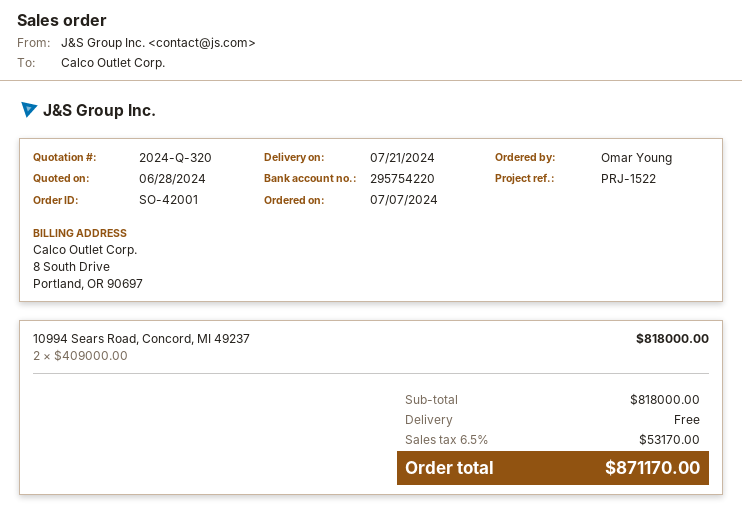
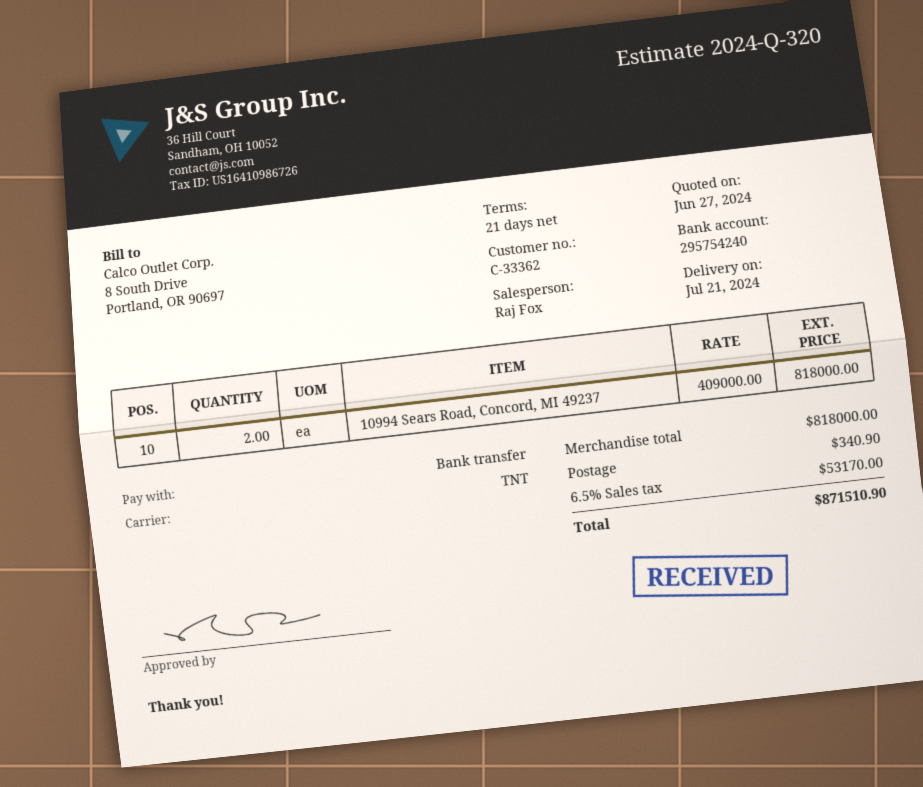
quote date: 2024-06-28 -> 2024-06-27
bank account: 295754220 -> 295754240
shipping: 0.00 -> 340.90
total: 871170.00 -> 871510.90

